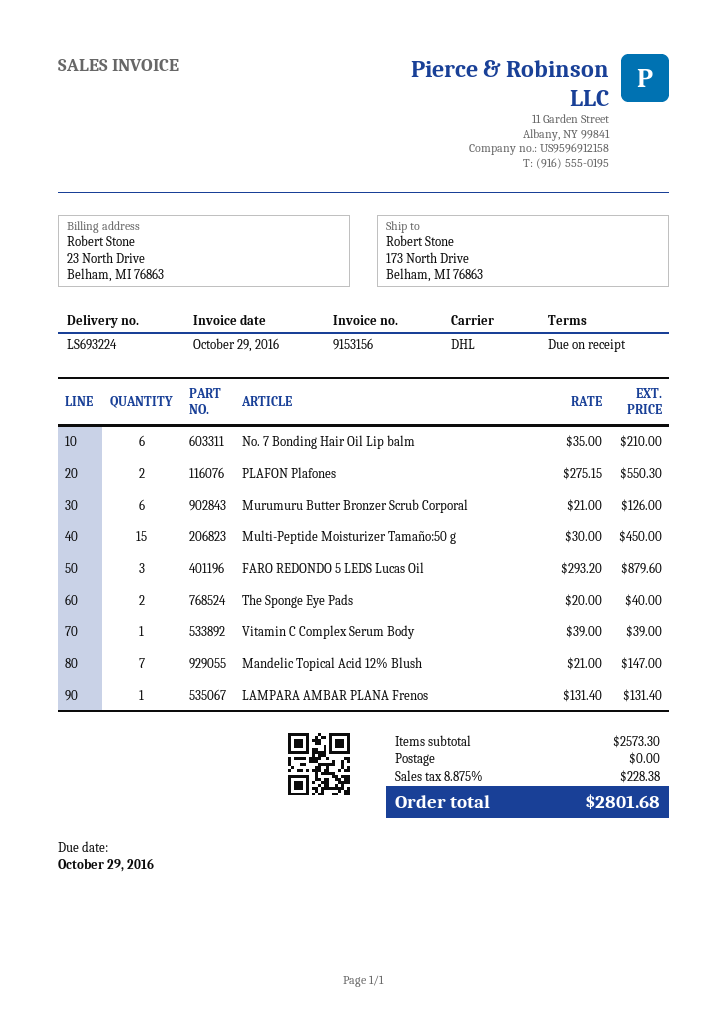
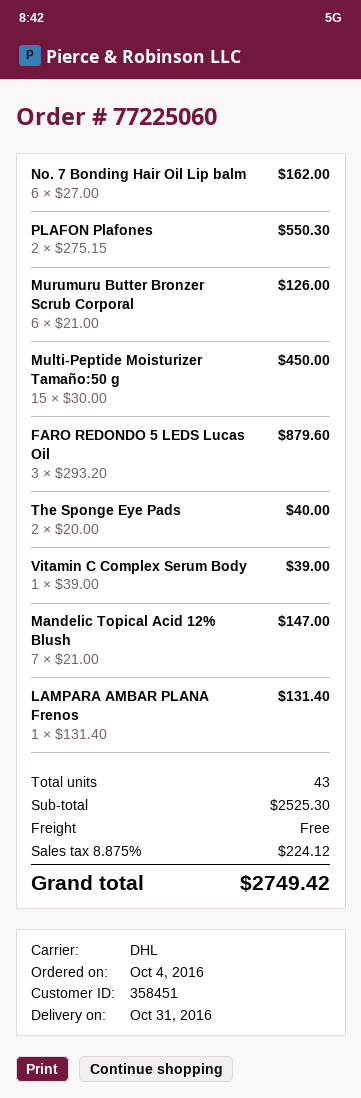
No. 7 Bonding Hair Oil Lip balm: 6 x 35.00 = 210.00 -> 6 x 27.00 = 162.00
subtotal: 2573.30 -> 2525.30
tax: 8.875% = 228.38 -> 8.875% = 224.12
total: 2801.68 -> 2749.42

